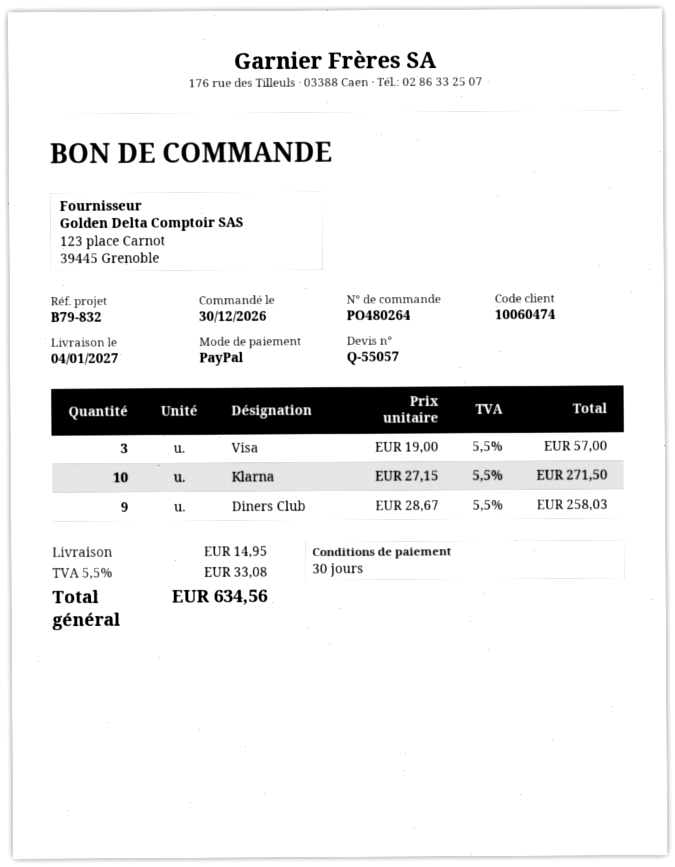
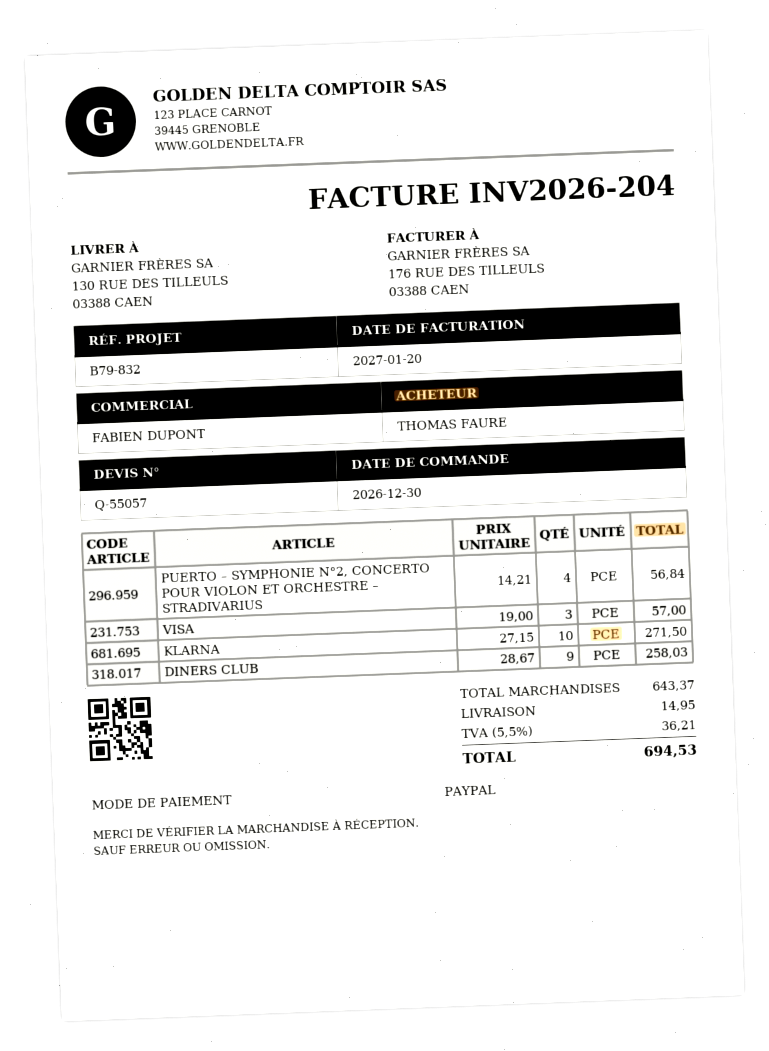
PUERTO – SYMPHONIE N°2, CONCERTO POUR VIOLON ET ORCHESTRE – STRADIVARIUS: none -> 4 x 14.21 = 56.84
tax: 5.5% = 33.08 -> 5.5% = 36.21
total: 634.56 -> 694.53

